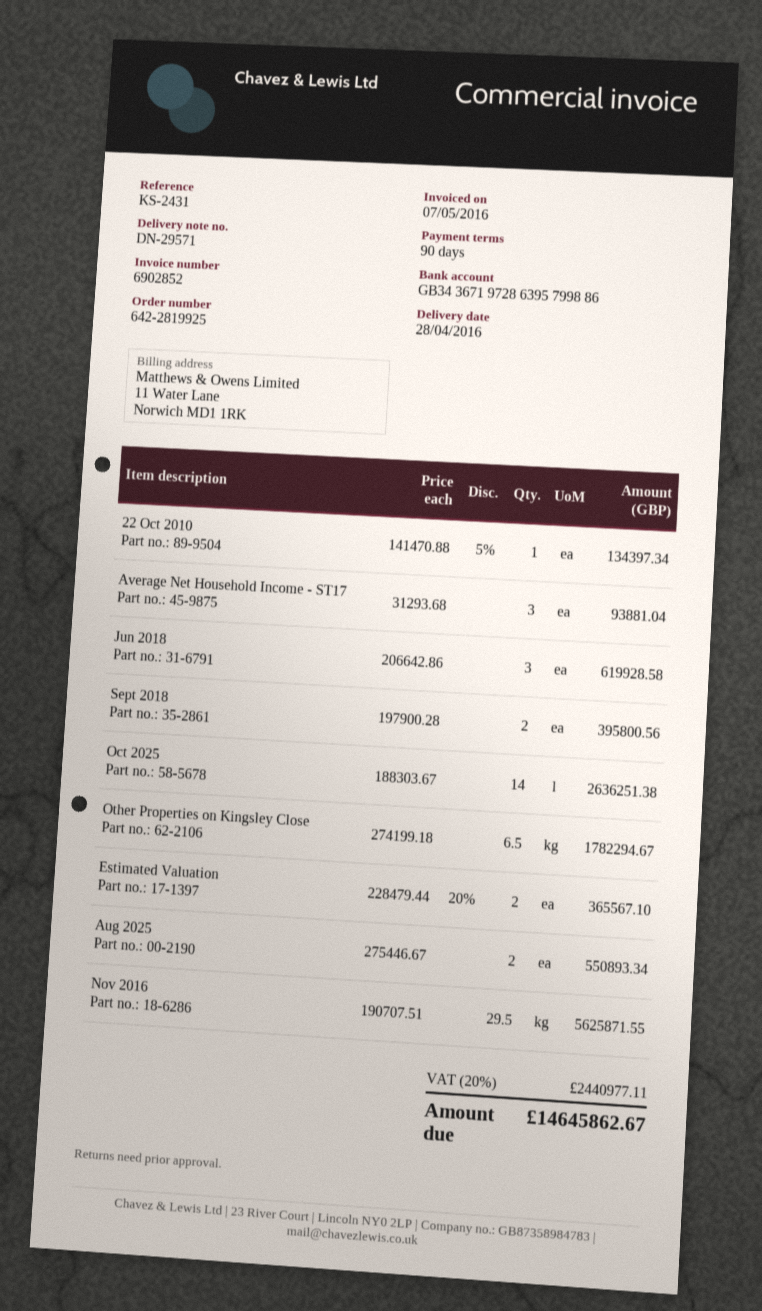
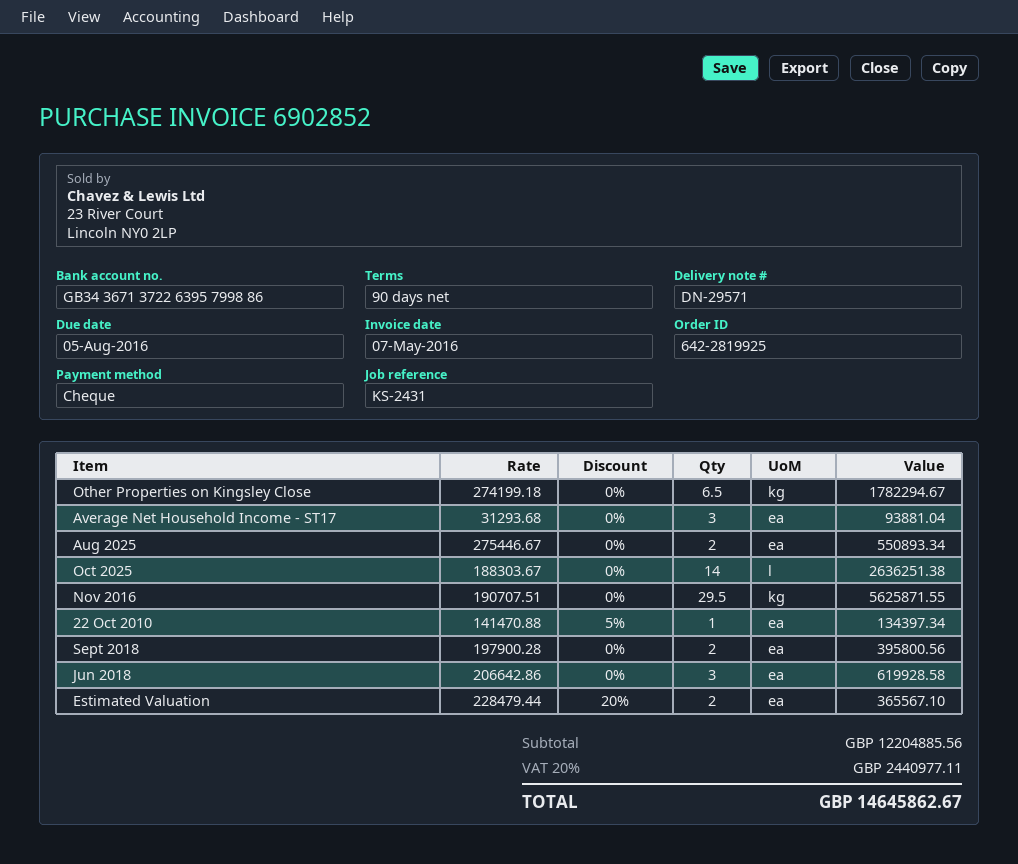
bank account: GB34367197286395799886 -> GB34367137226395799886

